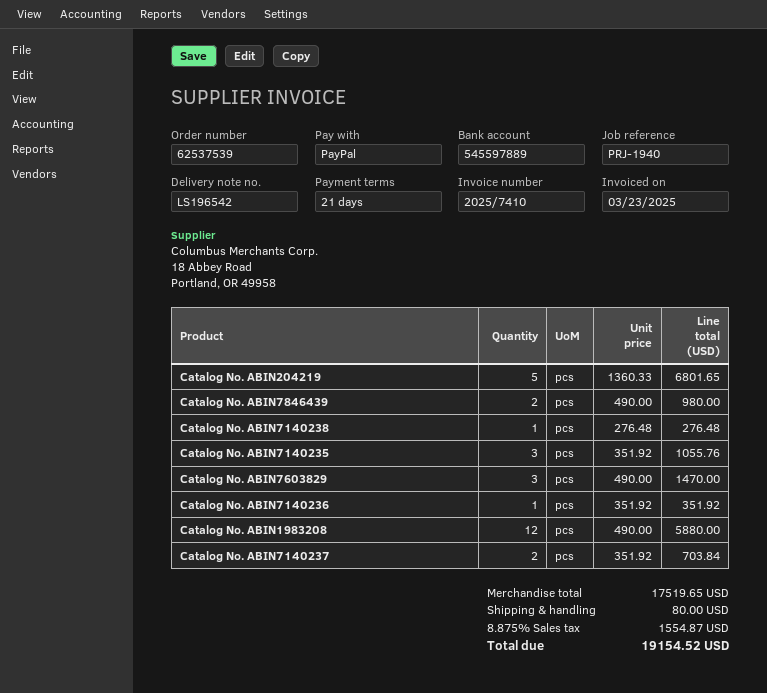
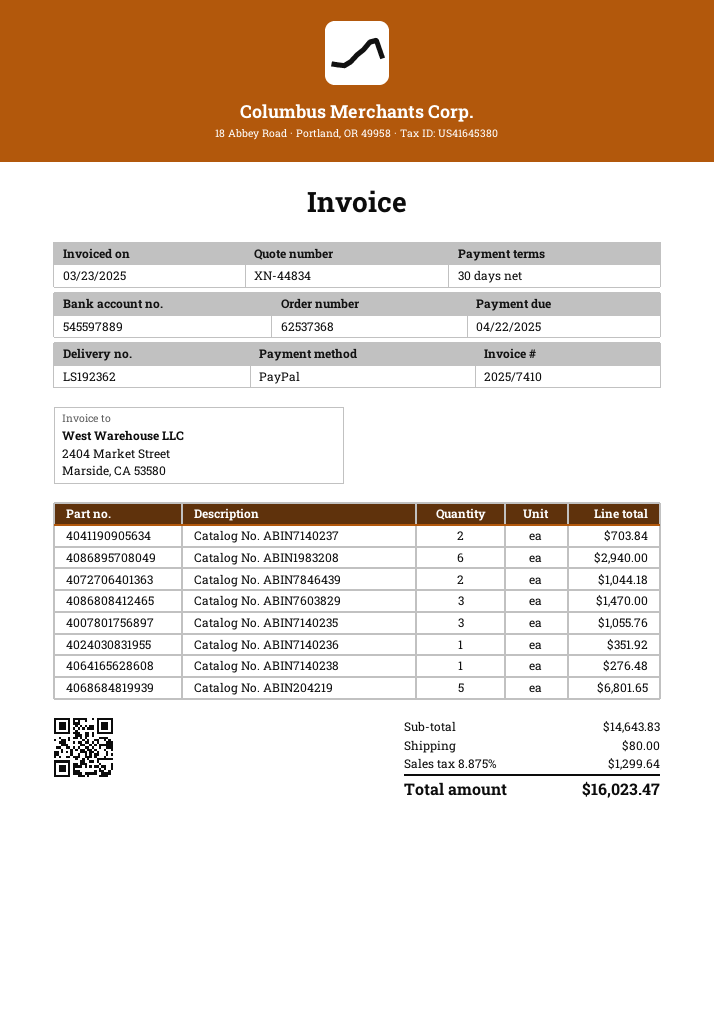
order number: 62537539 -> 62537368
delivery note number: LS196542 -> LS192362
payment terms: 21 days -> 30 days
Catalog No. ABIN7846439: 2 for 980.00 -> 2 for 1044.18
Catalog No. ABIN1983208: 12 for 5880.00 -> 6 for 2940.00
subtotal: 17519.65 -> 14643.83
tax: 8.875% = 1554.87 -> 8.875% = 1299.64
total: 19154.52 -> 16023.47

